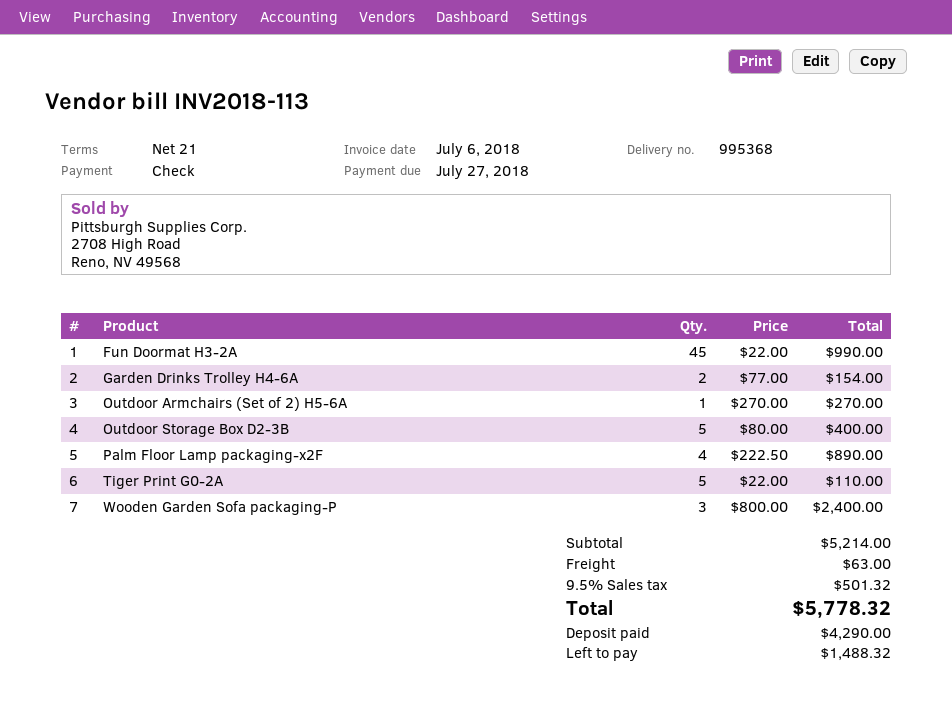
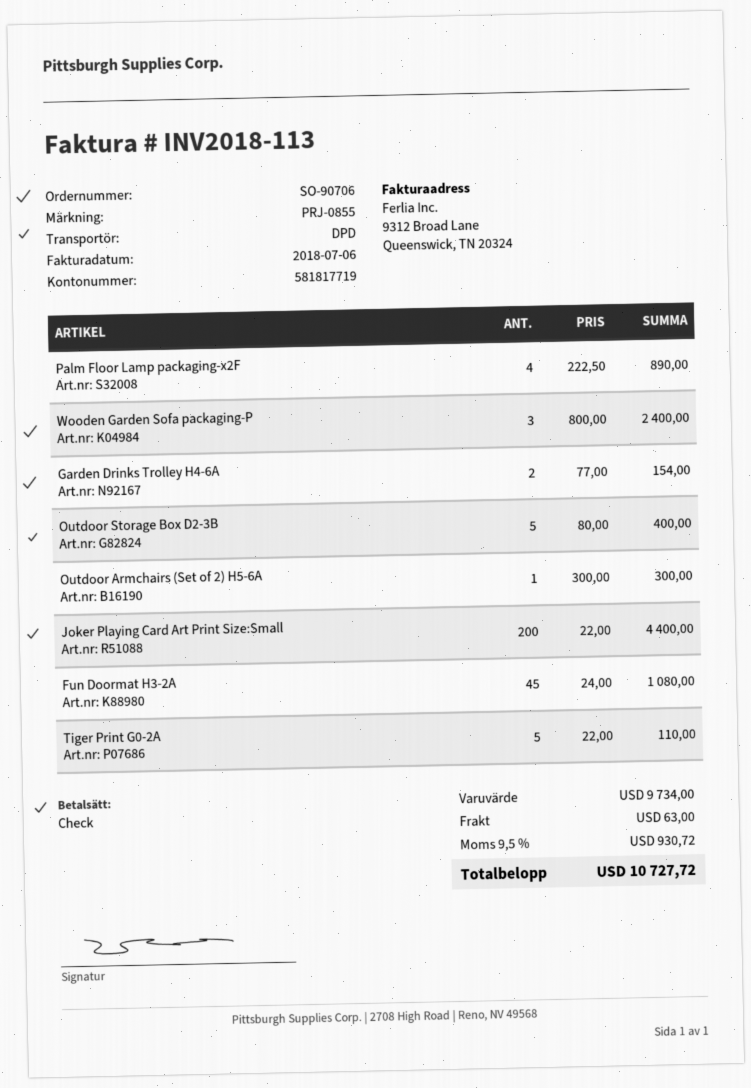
Fun Doormat H3-2A: 45 x 22.00 = 990.00 -> 45 x 24.00 = 1080.00
Outdoor Armchairs (Set of 2) H5-6A: 1 x 270.00 = 270.00 -> 1 x 300.00 = 300.00
Joker Playing Card Art Print Size:Small: none -> 200 x 22.00 = 4400.00
subtotal: 5214.00 -> 9734.00
tax: 9.5% = 501.32 -> 9.5% = 930.72
total: 5778.32 -> 10727.72

